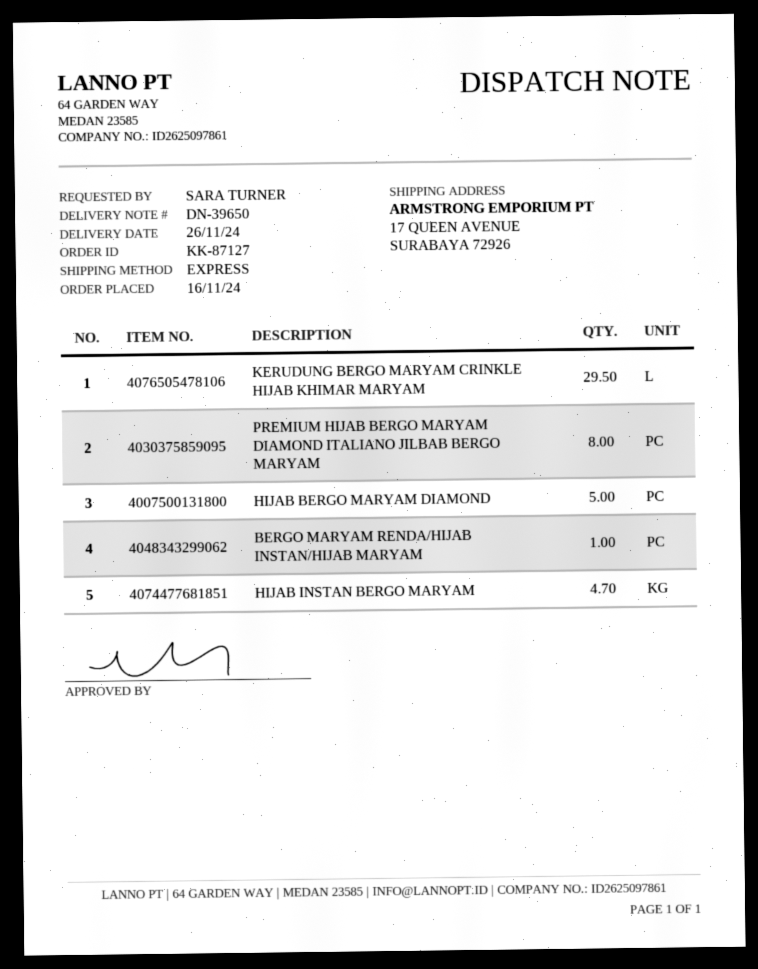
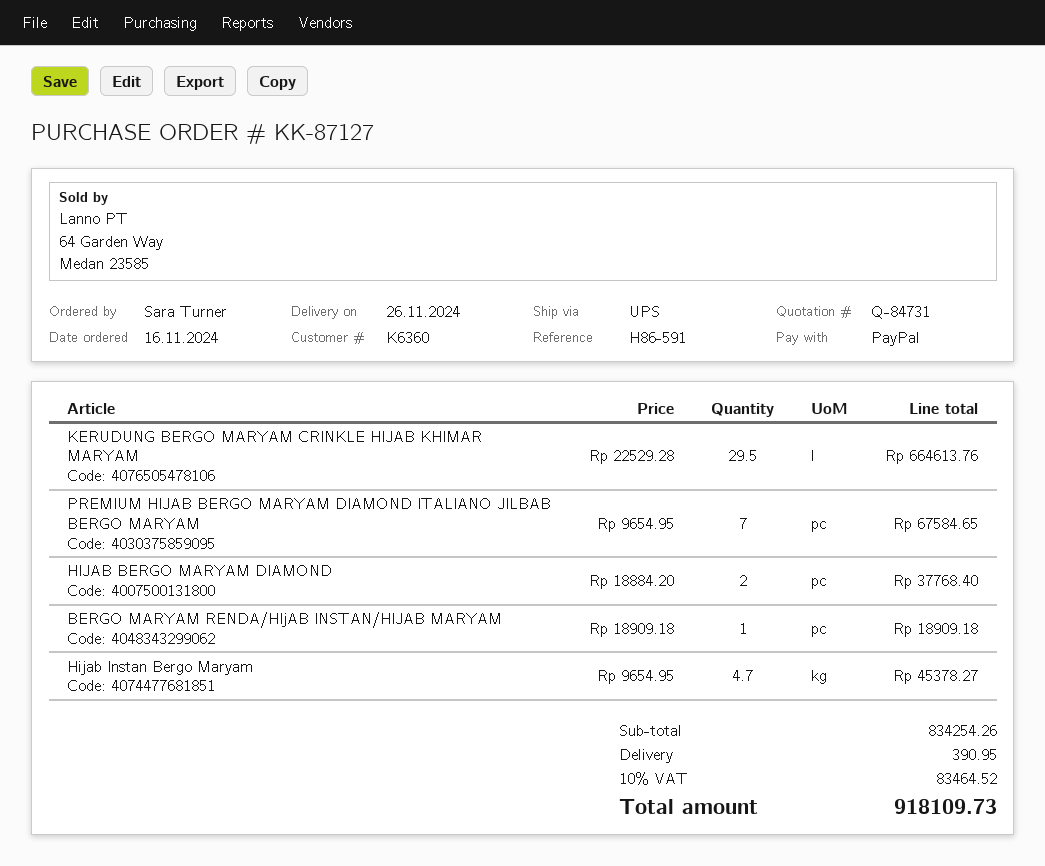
shipping method: express -> UPS
PREMIUM HIJAB BERGO MARYAM DIAMOND ITALIANO JILBAB BERGO MARYAM: 8 -> 7
HIJAB BERGO MARYAM DIAMOND: 5 -> 2

